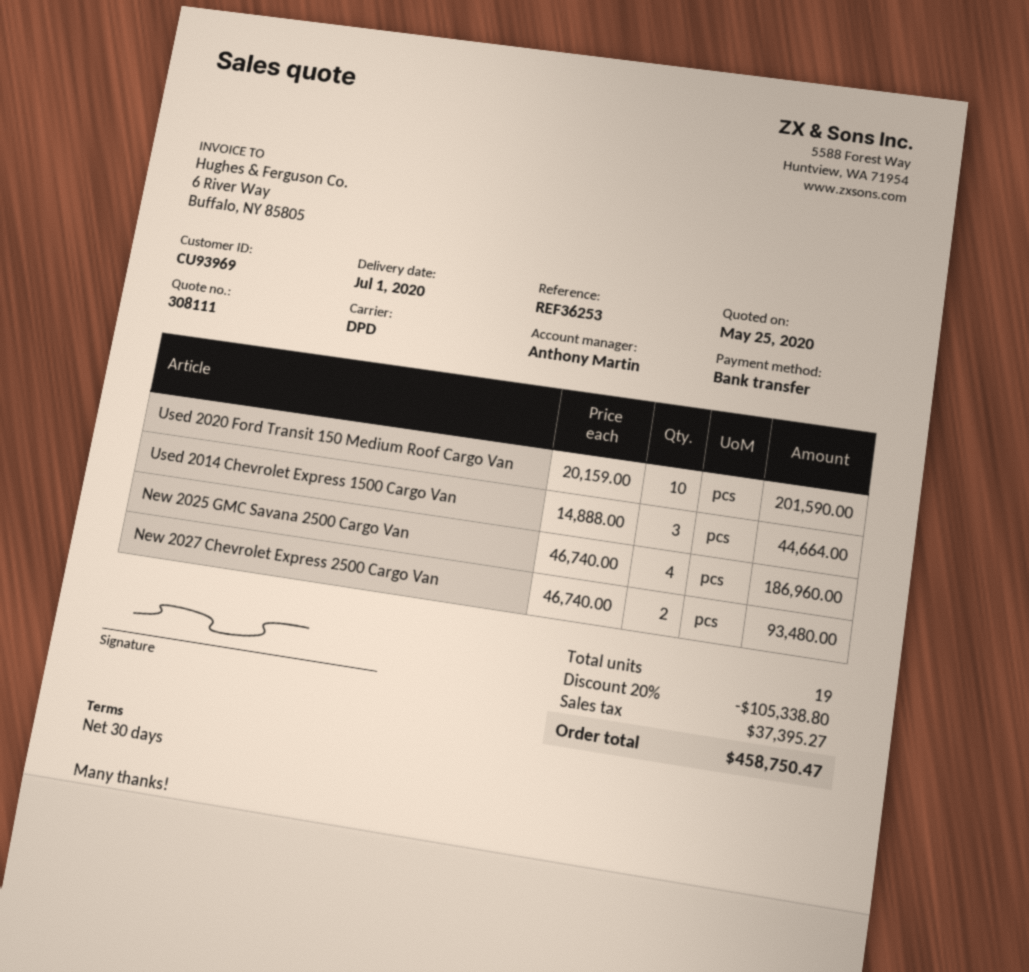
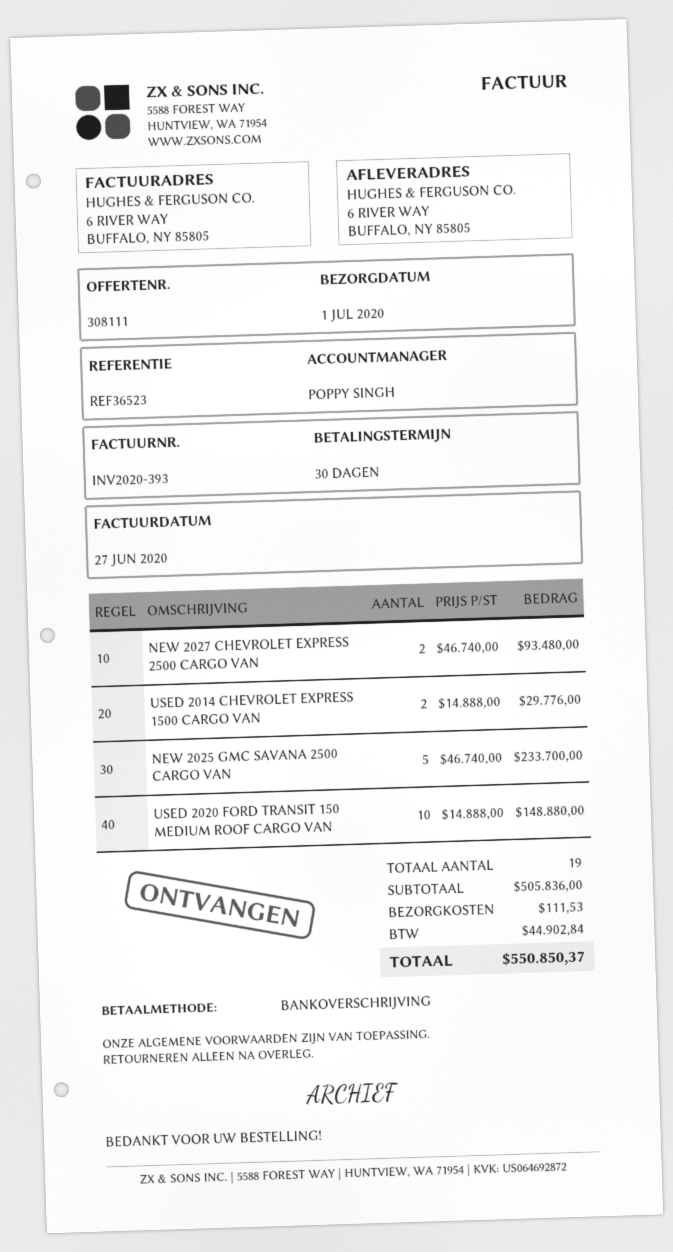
reference: REF36253 -> REF36523
sales rep: Anthony Martin -> POPPY SINGH
Used 2020 Ford Transit 150 Medium Roof Cargo Van: 10 x 20159.00 = 201590.00 -> 10 x 14888.00 = 148880.00
Used 2014 Chevrolet Express 1500 Cargo Van: 3 x 14888.00 = 44664.00 -> 2 x 14888.00 = 29776.00
New 2025 GMC Savana 2500 Cargo Van: 4 x 46740.00 = 186960.00 -> 5 x 46740.00 = 233700.00
discount: 20% = 105338.80 -> none
shipping: none -> 111.53
tax: 37395.27 -> 44902.84
total: 458750.47 -> 550850.37

